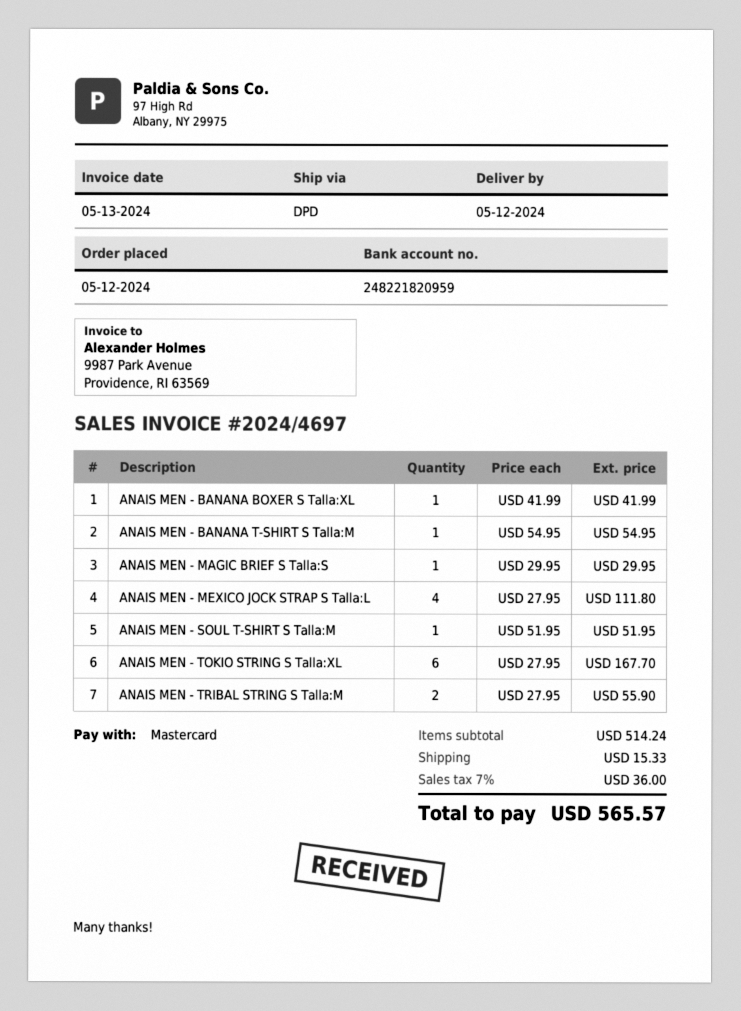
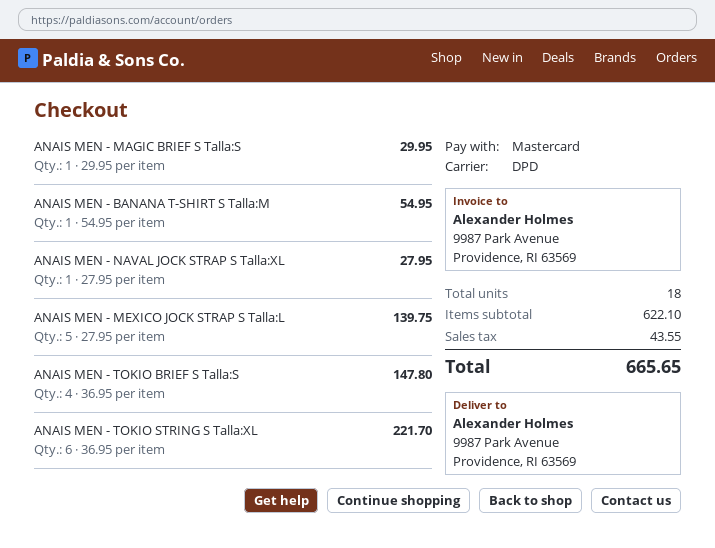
ANAIS MEN - BANANA BOXER S Talla:XL: 1 x 41.99 = 41.99 -> none
ANAIS MEN - MEXICO JOCK STRAP S Talla:L: 4 x 27.95 = 111.80 -> 5 x 27.95 = 139.75
ANAIS MEN - SOUL T-SHIRT S Talla:M: 1 x 51.95 = 51.95 -> none
ANAIS MEN - TOKIO STRING S Talla:XL: 6 x 27.95 = 167.70 -> 6 x 36.95 = 221.70
ANAIS MEN - TRIBAL STRING S Talla:M: 2 x 27.95 = 55.90 -> none
ANAIS MEN - NAVAL JOCK STRAP S Talla:XL: none -> 1 x 27.95 = 27.95
ANAIS MEN - TOKIO BRIEF S Talla:S: none -> 4 x 36.95 = 147.80
subtotal: 514.24 -> 622.10
shipping: 15.33 -> none
tax: 36.00 -> 43.55
total: 565.57 -> 665.65

